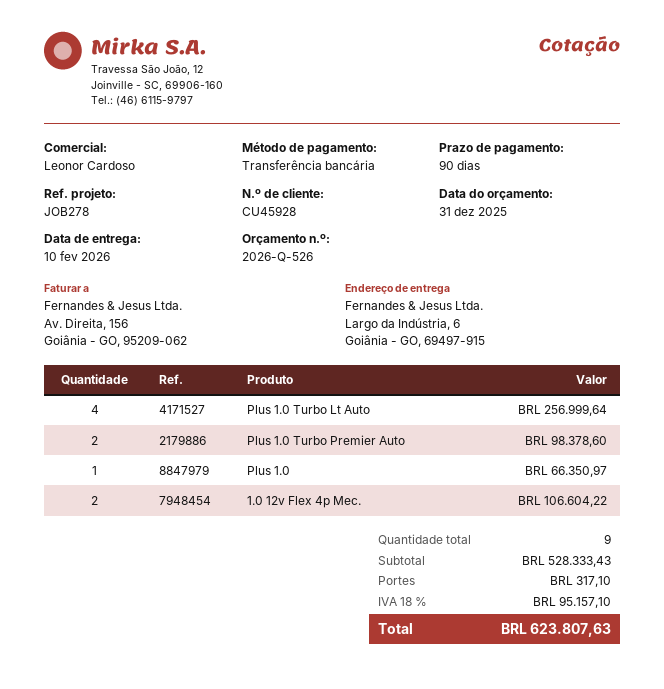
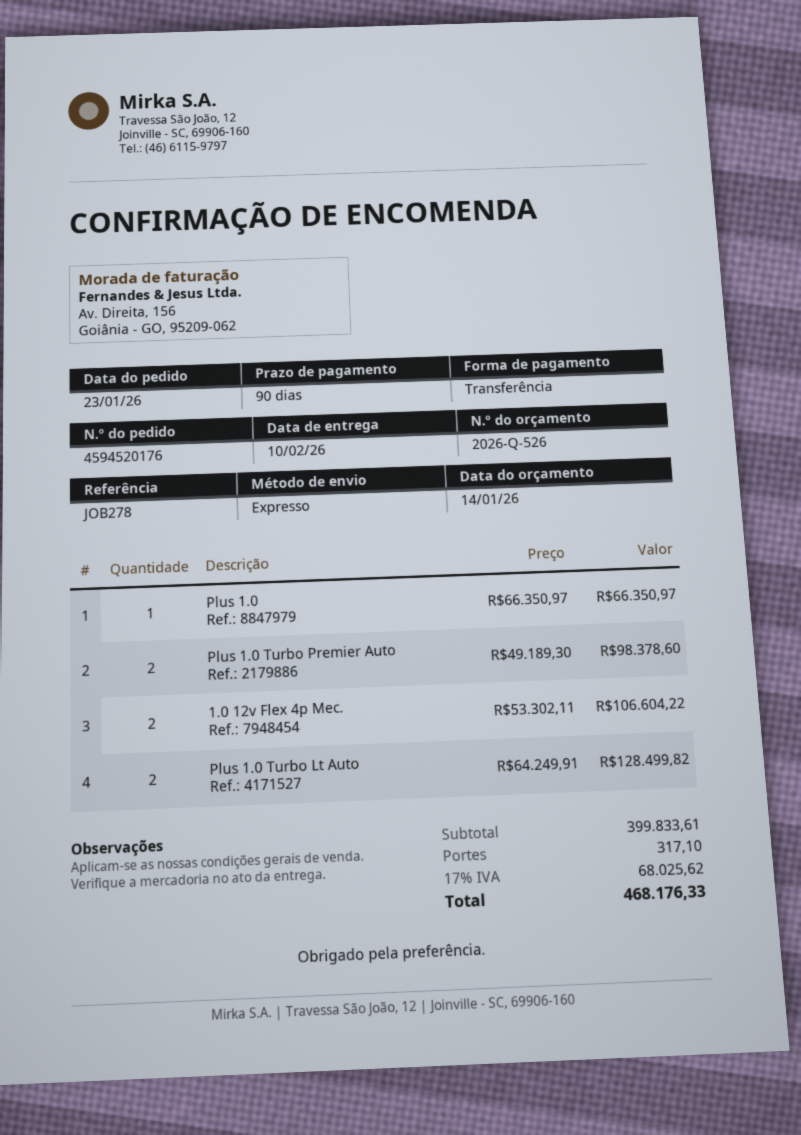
quote date: 2025-12-31 -> 2026-01-14
Plus 1.0 Turbo Lt Auto: 4 for 256999.64 -> 2 for 128499.82
subtotal: 528333.43 -> 399833.61
tax: 18% = 95157.10 -> 17% = 68025.62
total: 623807.63 -> 468176.33

